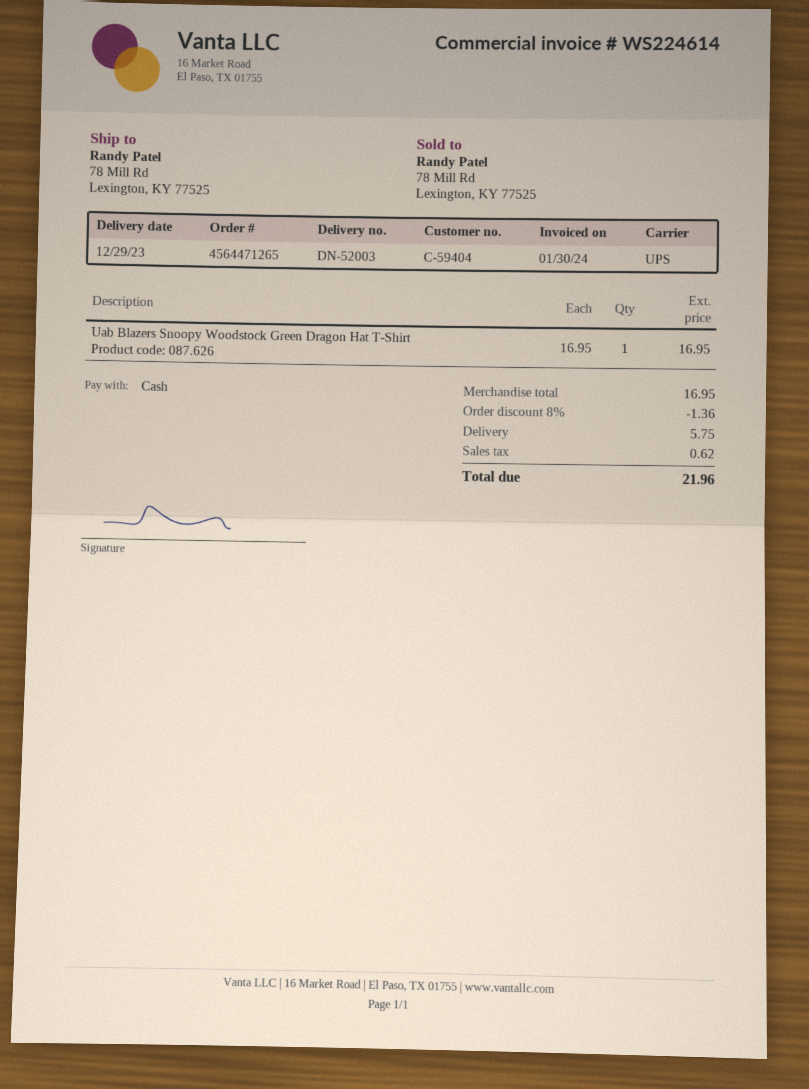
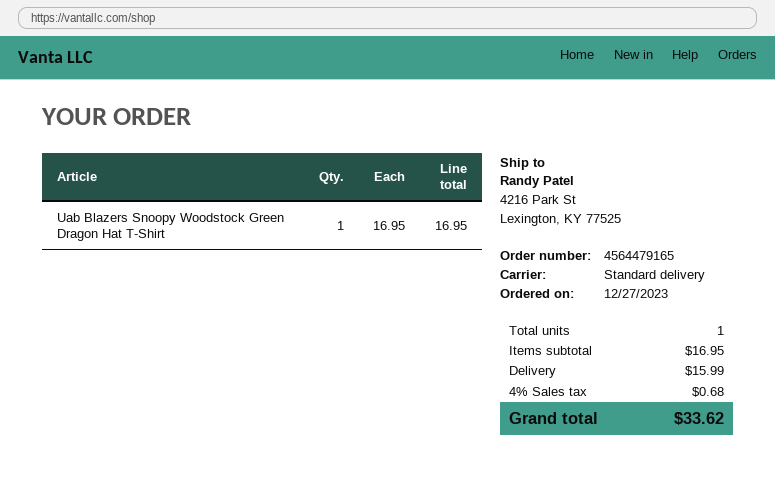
order number: 4564471265 -> 4564479165
shipping method: UPS -> standard
ship to: 78 Mill Rd, Lexington, KY 77525 -> 4216 Park St, Lexington, KY 77525
discount: 8% = 1.36 -> none
shipping: 5.75 -> 15.99
tax: 0.62 -> 0.68
total: 21.96 -> 33.62

